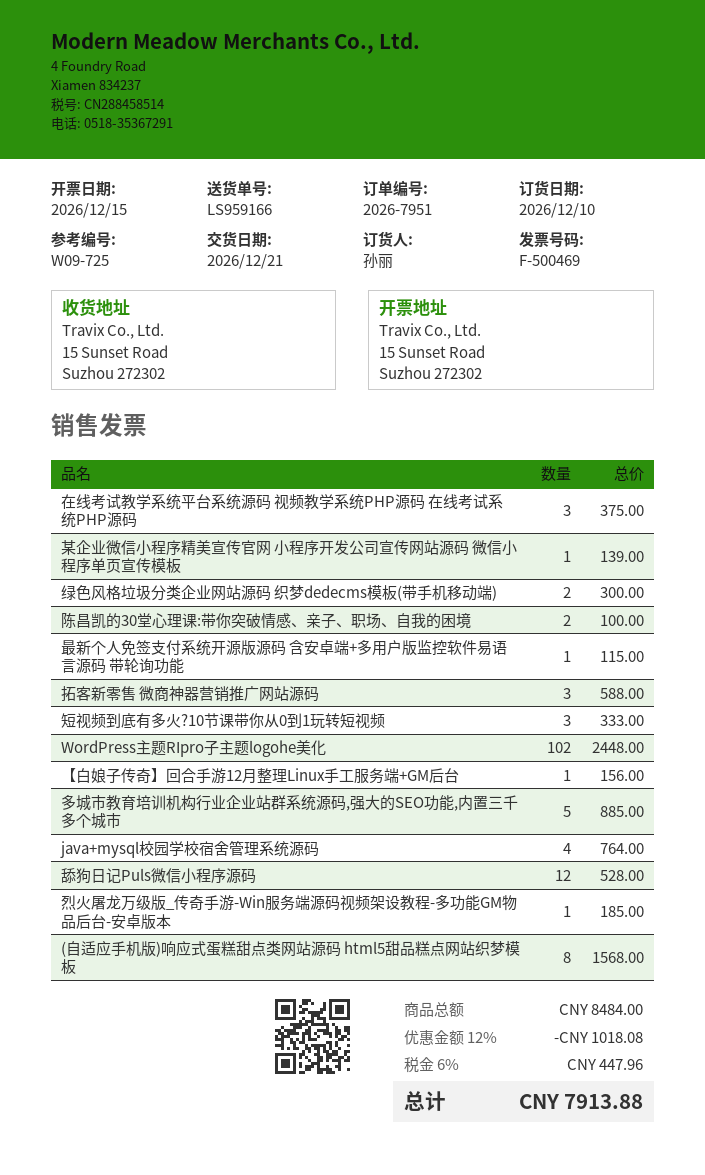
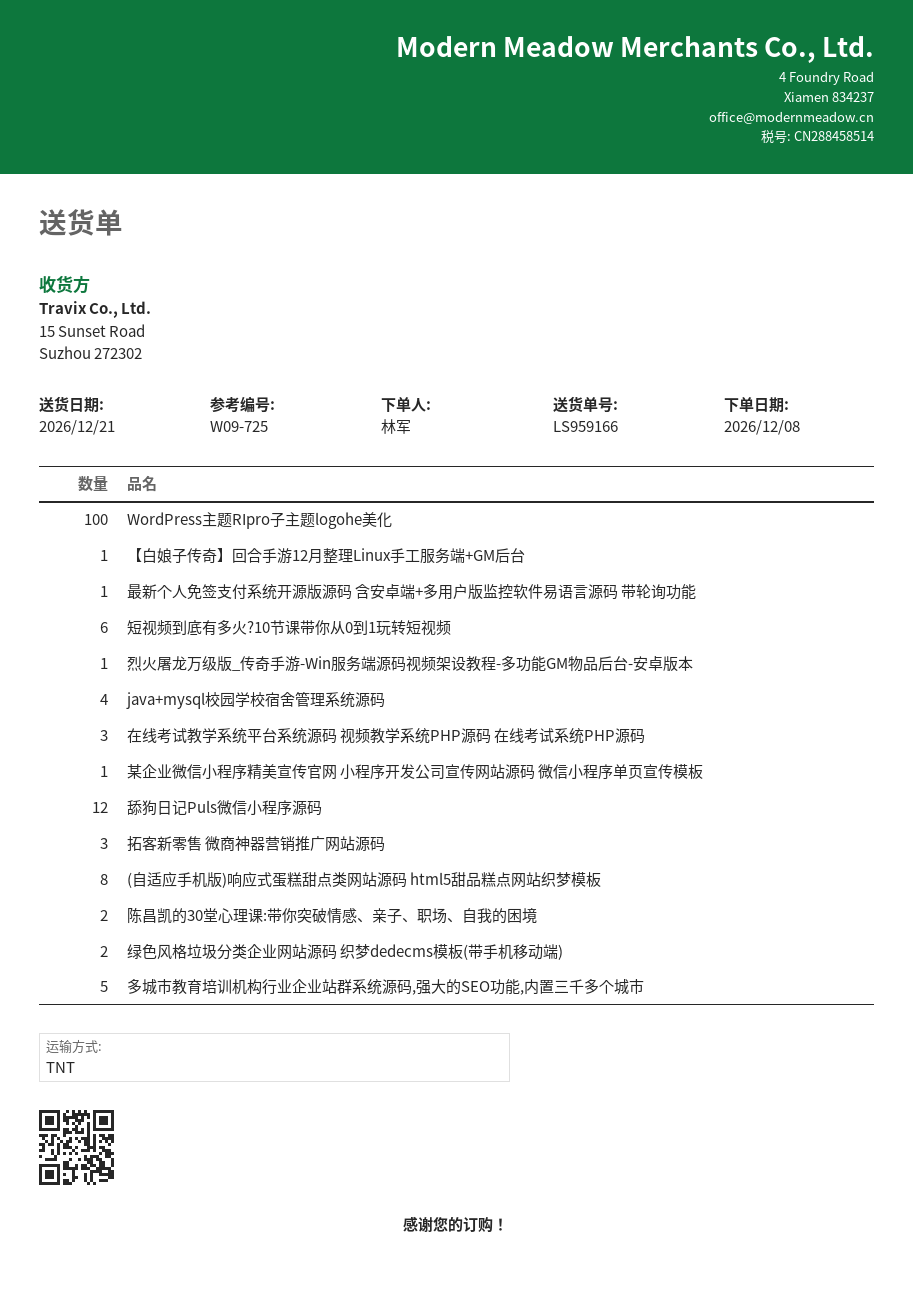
order date: 2026-12-10 -> 2026-12-08
ordered by: 孙丽 -> 林军
短视频到底有多火?10节课带你从0到1玩转短视频: 3 -> 6
WordPress主题RIpro子主题logohe美化: 102 -> 100

